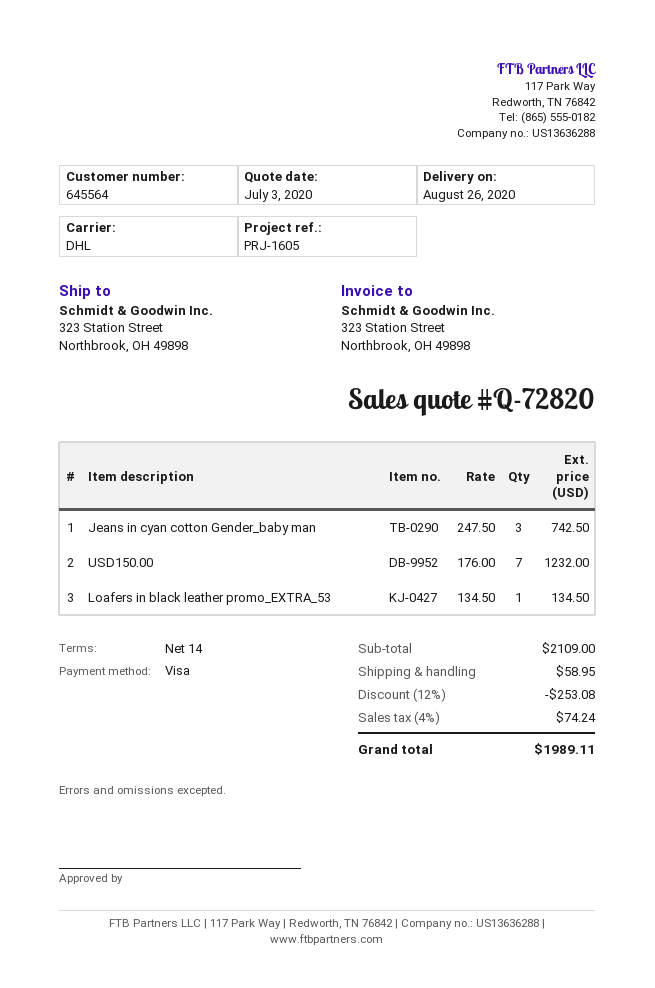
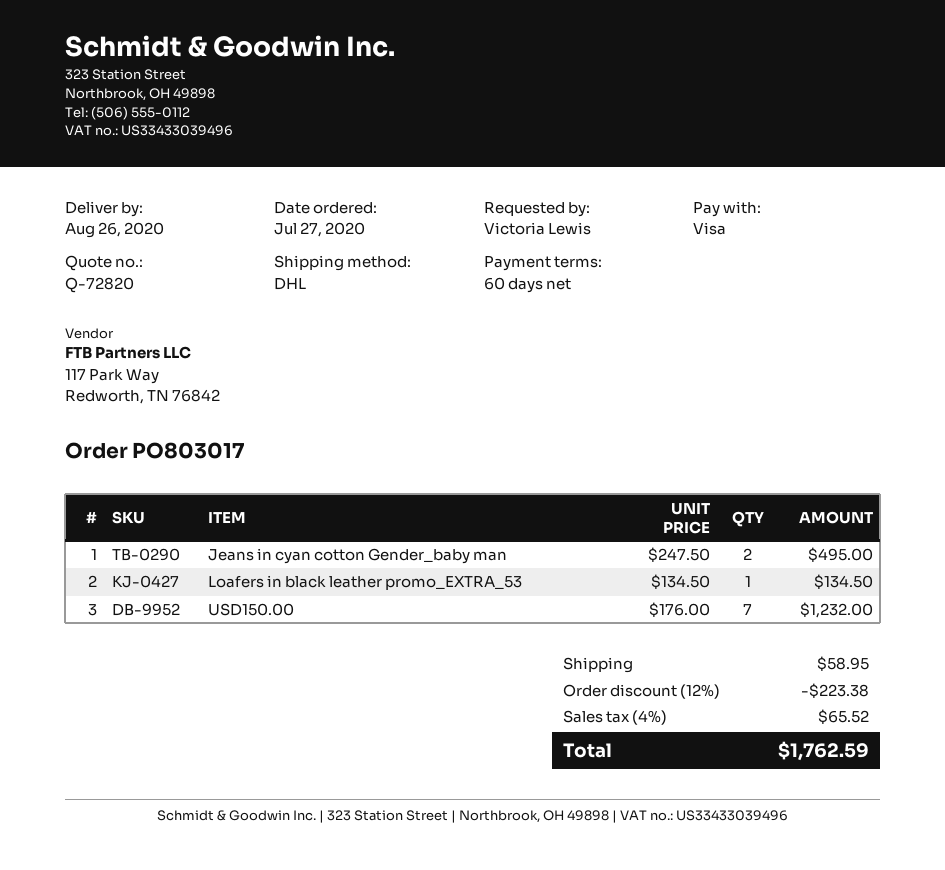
payment terms: 14 days -> 60 days
Jeans in cyan cotton Gender_baby man: 3 x 247.50 = 742.50 -> 2 x 247.50 = 495.00
discount: 12% = 253.08 -> 12% = 223.38
tax: 4% = 74.24 -> 4% = 65.52
total: 1989.11 -> 1762.59

